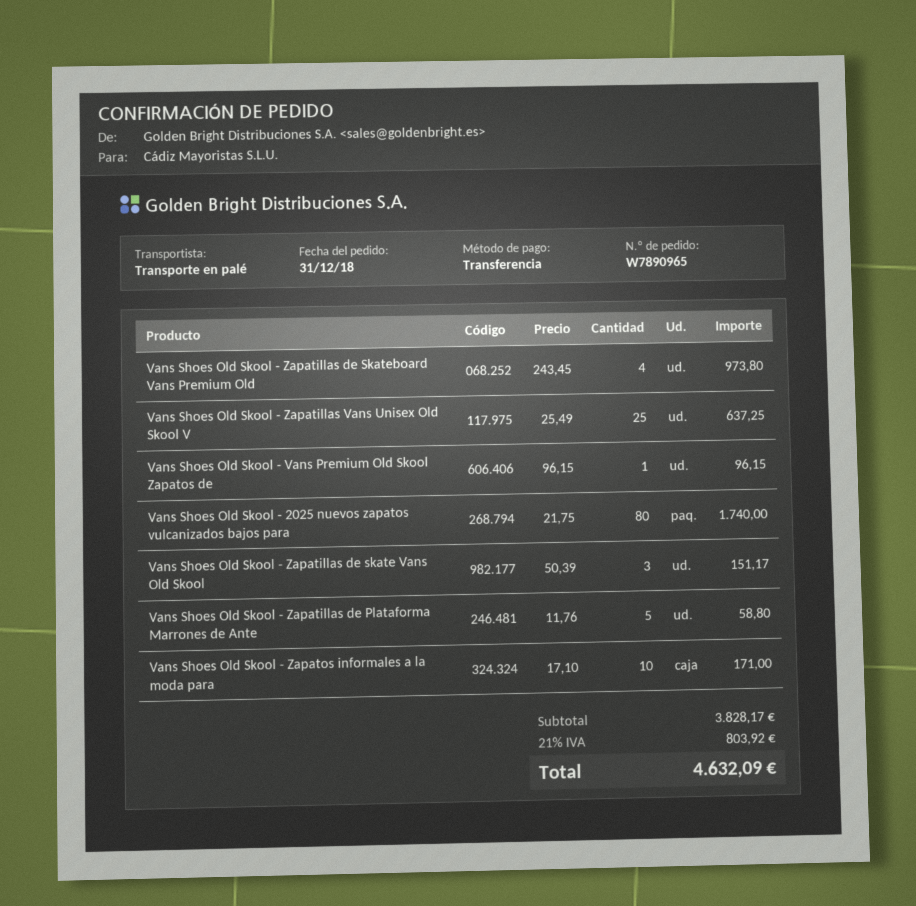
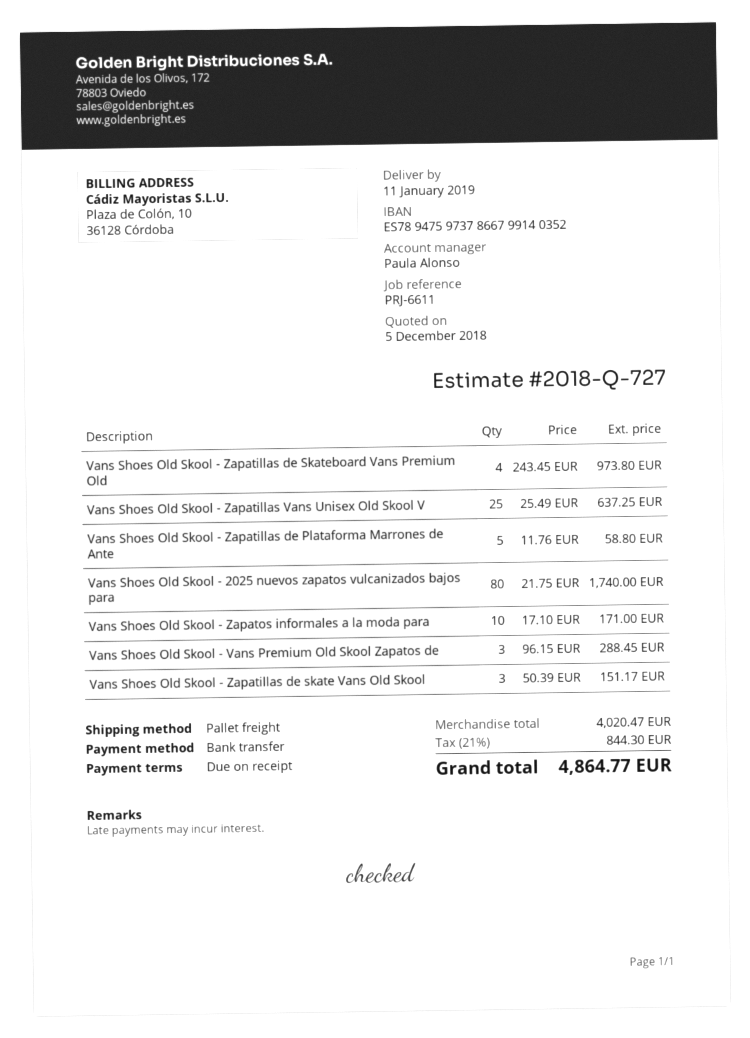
Vans Shoes Old Skool - Vans Premium Old Skool Zapatos de: 1 x 96.15 = 96.15 -> 3 x 96.15 = 288.45
subtotal: 3828.17 -> 4020.47
tax: 21% = 803.92 -> 21% = 844.30
total: 4632.09 -> 4864.77

